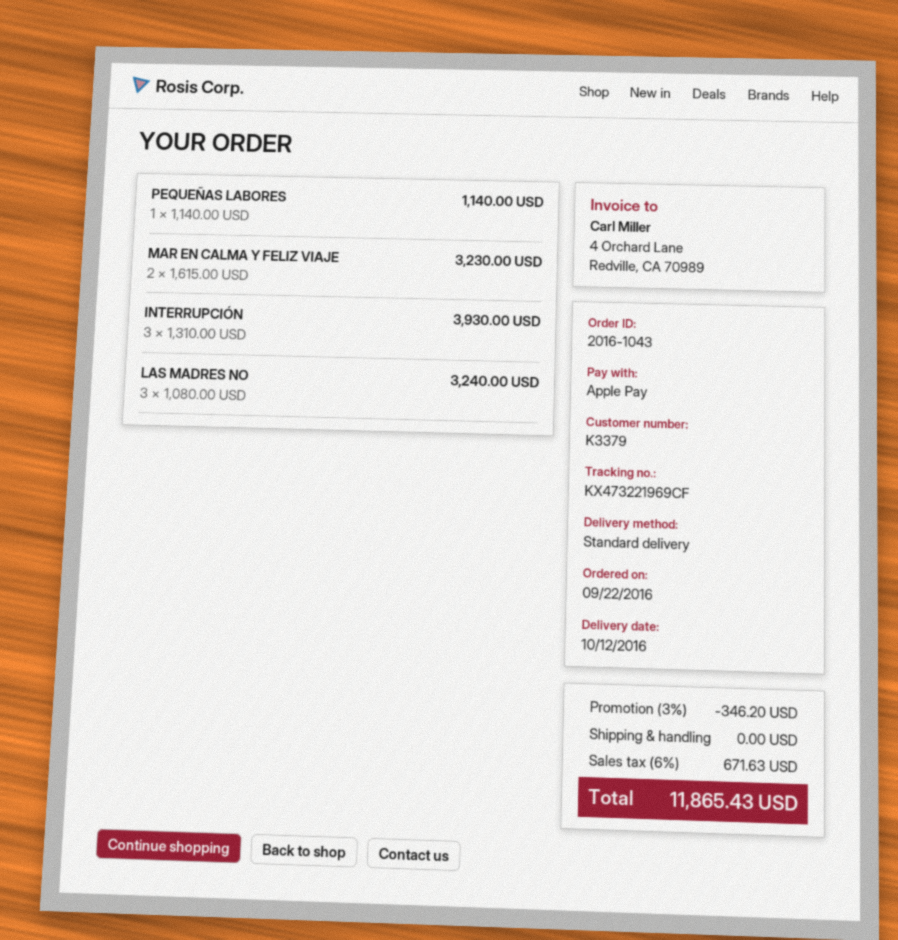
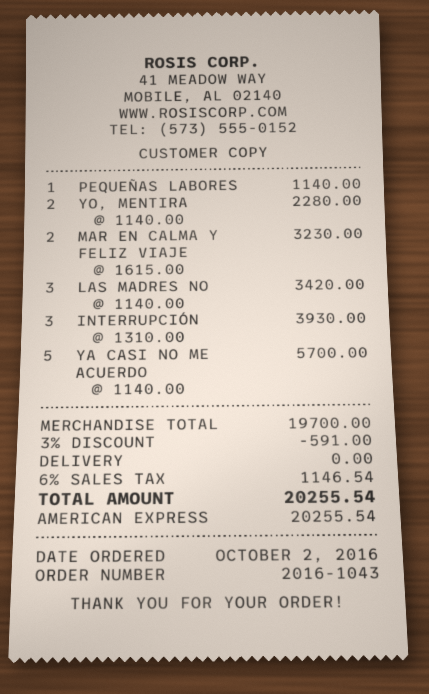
order date: 2016-09-22 -> 2016-10-02
payment method: Apple Pay -> American Express
LAS MADRES NO: 3 x 1080.00 = 3240.00 -> 3 x 1140.00 = 3420.00
YO, MENTIRA: none -> 2 x 1140.00 = 2280.00
YA CASI NO ME ACUERDO: none -> 5 x 1140.00 = 5700.00
discount: 3% = 346.20 -> 3% = 591.00
tax: 6% = 671.63 -> 6% = 1146.54
total: 11865.43 -> 20255.54

